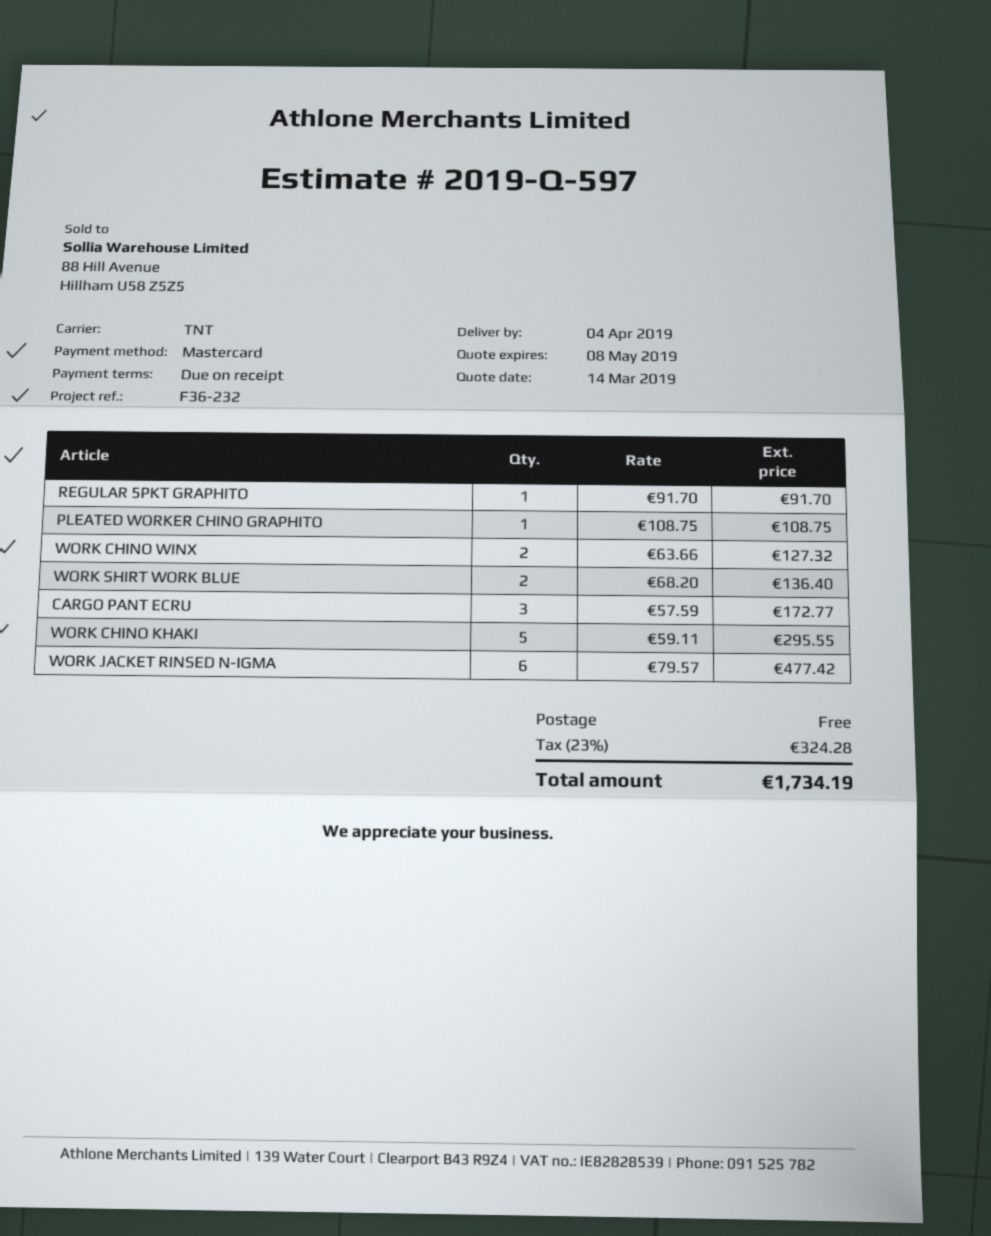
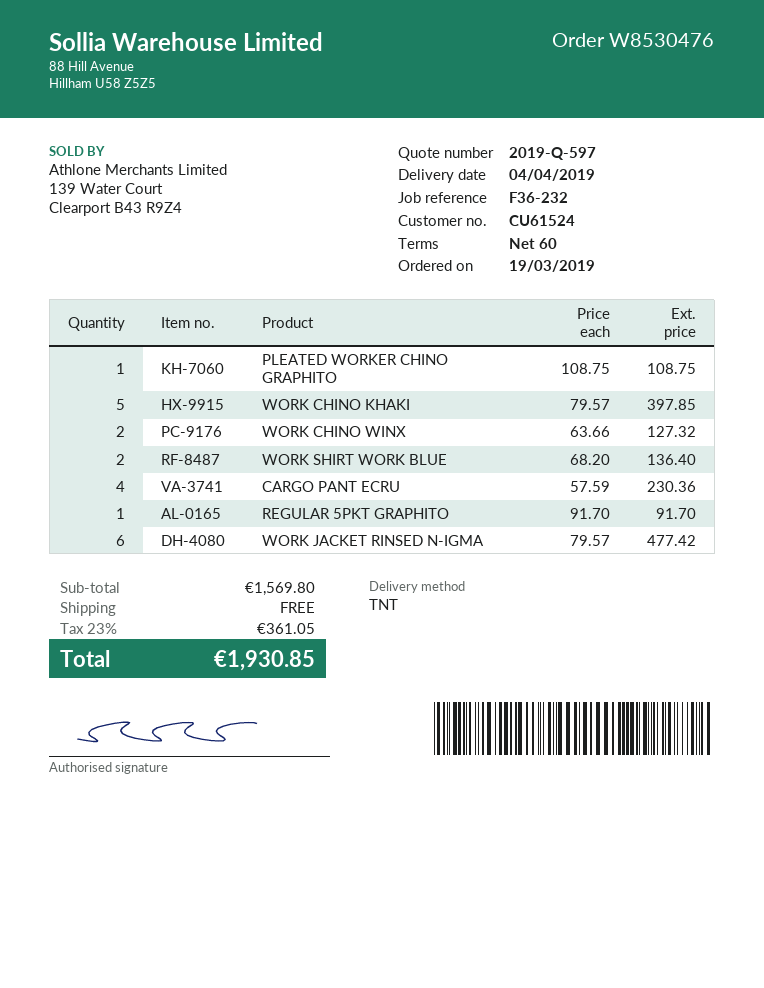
payment terms: on receipt -> 60 days
CARGO PANT ECRU: 3 x 57.59 = 172.77 -> 4 x 57.59 = 230.36
WORK CHINO KHAKI: 5 x 59.11 = 295.55 -> 5 x 79.57 = 397.85
tax: 23% = 324.28 -> 23% = 361.05
total: 1734.19 -> 1930.85

